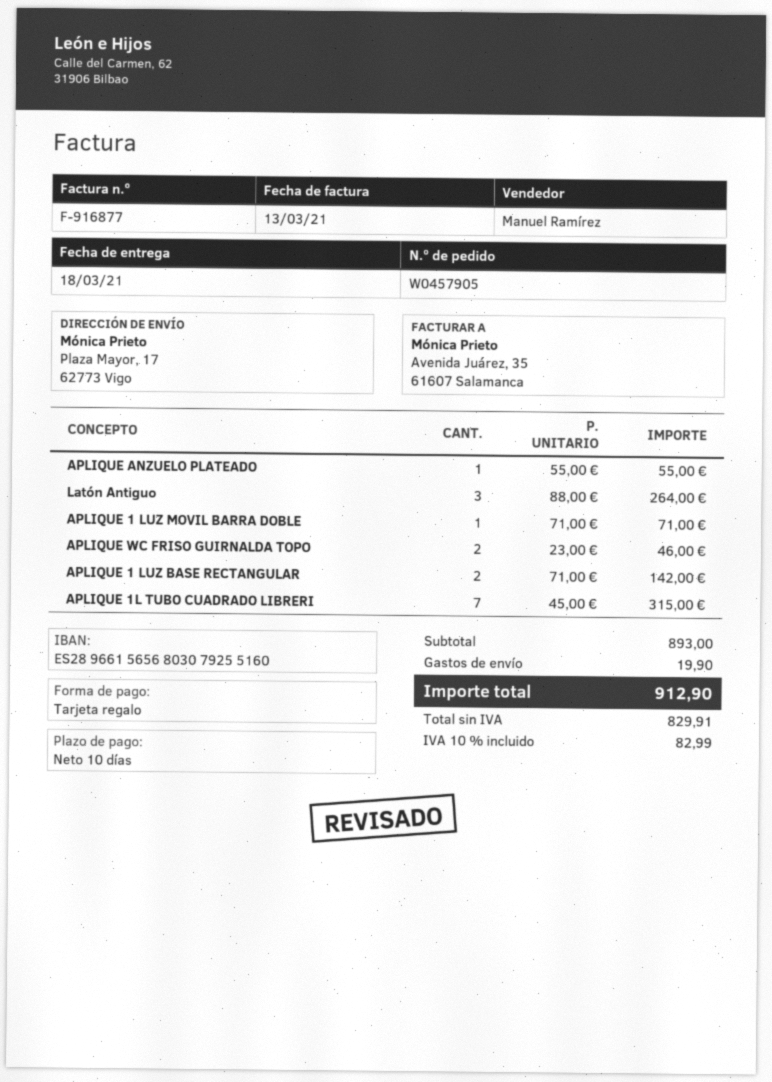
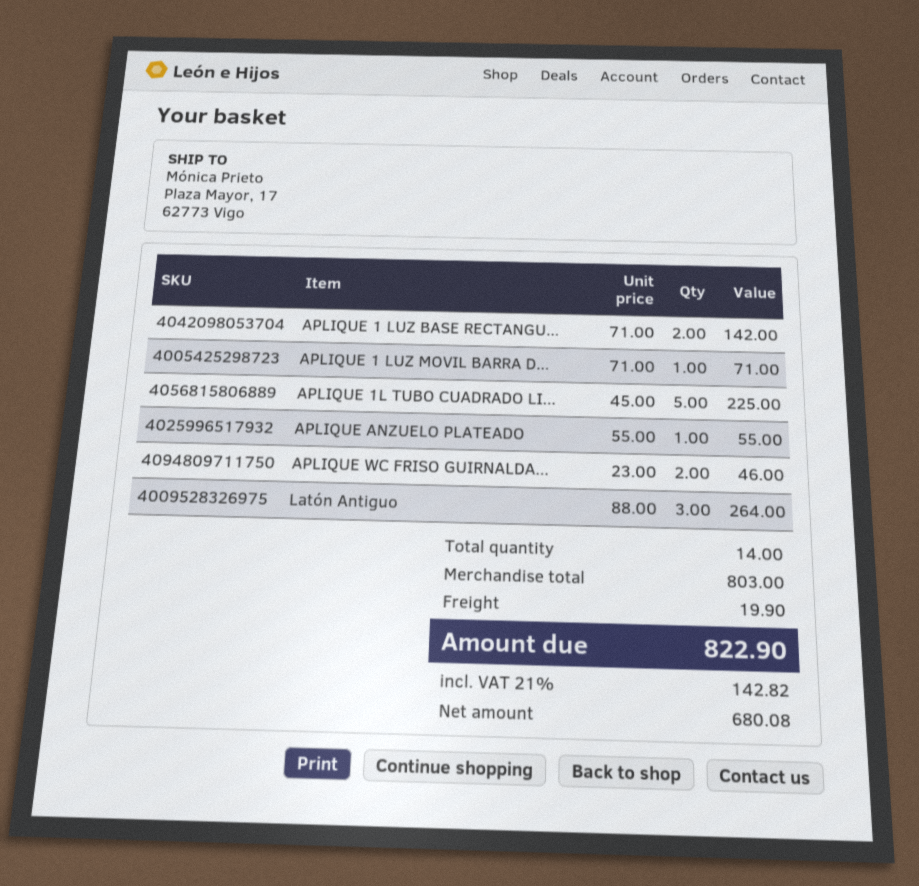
APLIQUE 1L TUBO CUADRADO LIBRERI: 7 x 45.00 = 315.00 -> 5 x 45.00 = 225.00
subtotal: 893.00 -> 803.00
net: 829.91 -> 680.08
tax: 10% = 82.99 -> 21% = 142.82
total: 912.90 -> 822.90

